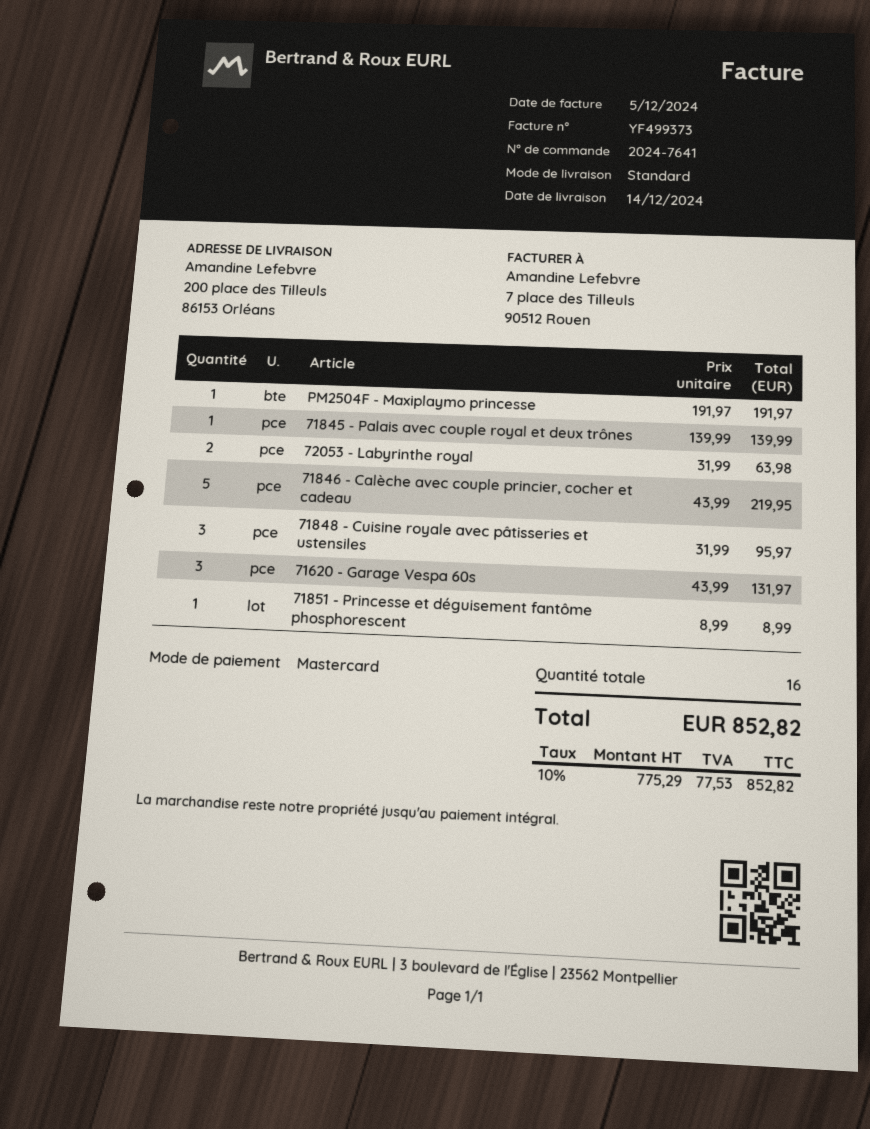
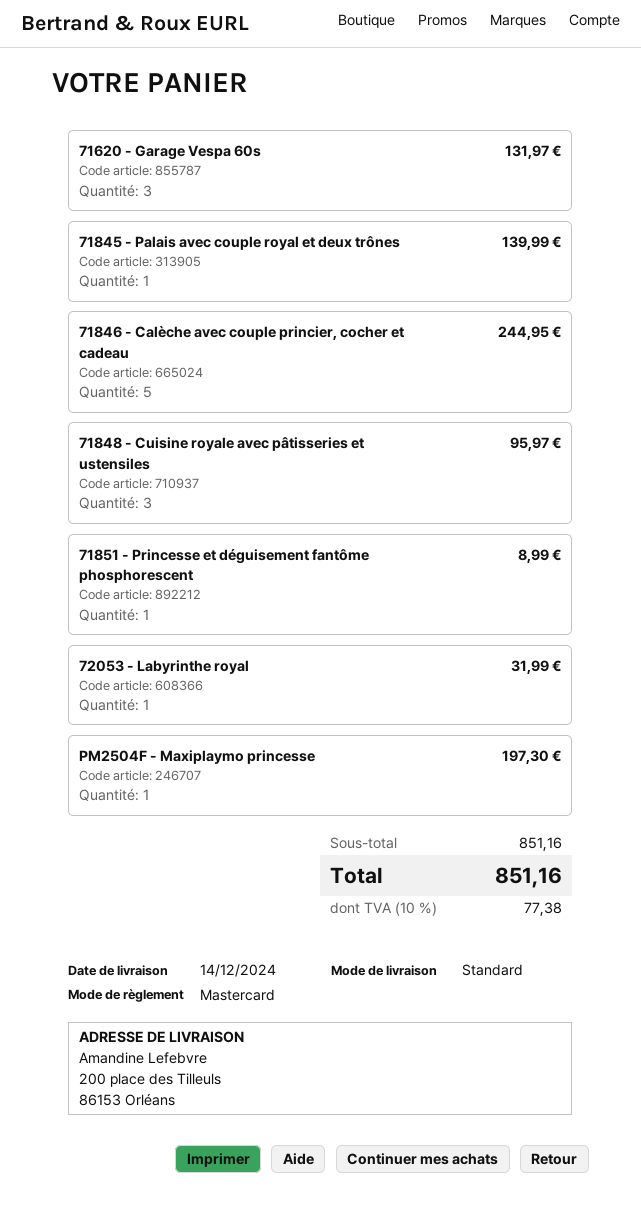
PM2504F - Maxiplaymo princesse: 1 for 191.97 -> 1 for 197.30
72053 - Labyrinthe royal: 2 for 63.98 -> 1 for 31.99
71846 - Calèche avec couple princier, cocher et cadeau: 5 for 219.95 -> 5 for 244.95
tax: 10% = 77.53 -> 10% = 77.38
total: 852.82 -> 851.16

